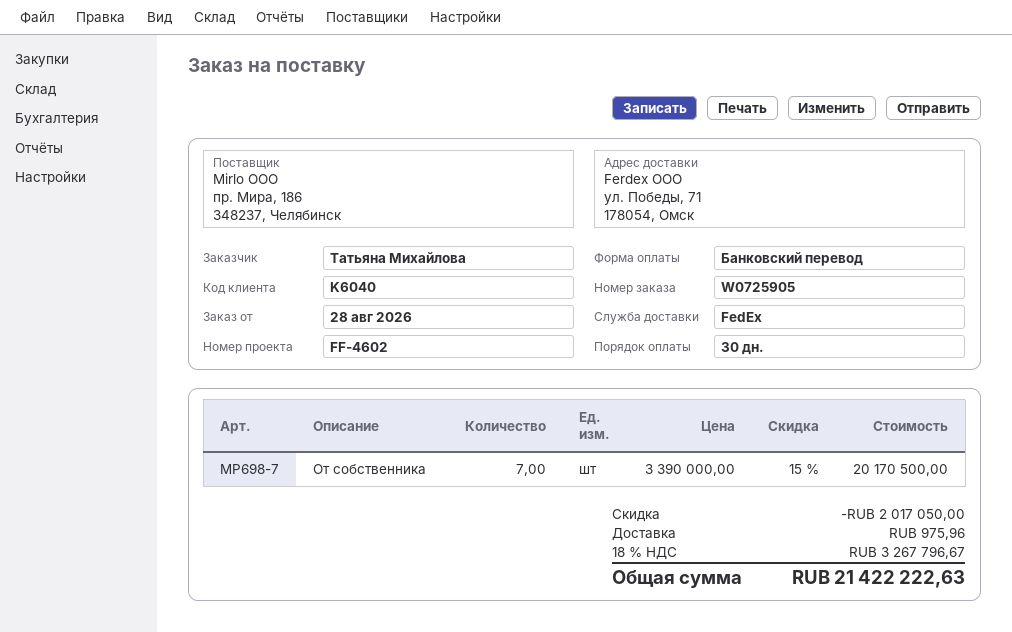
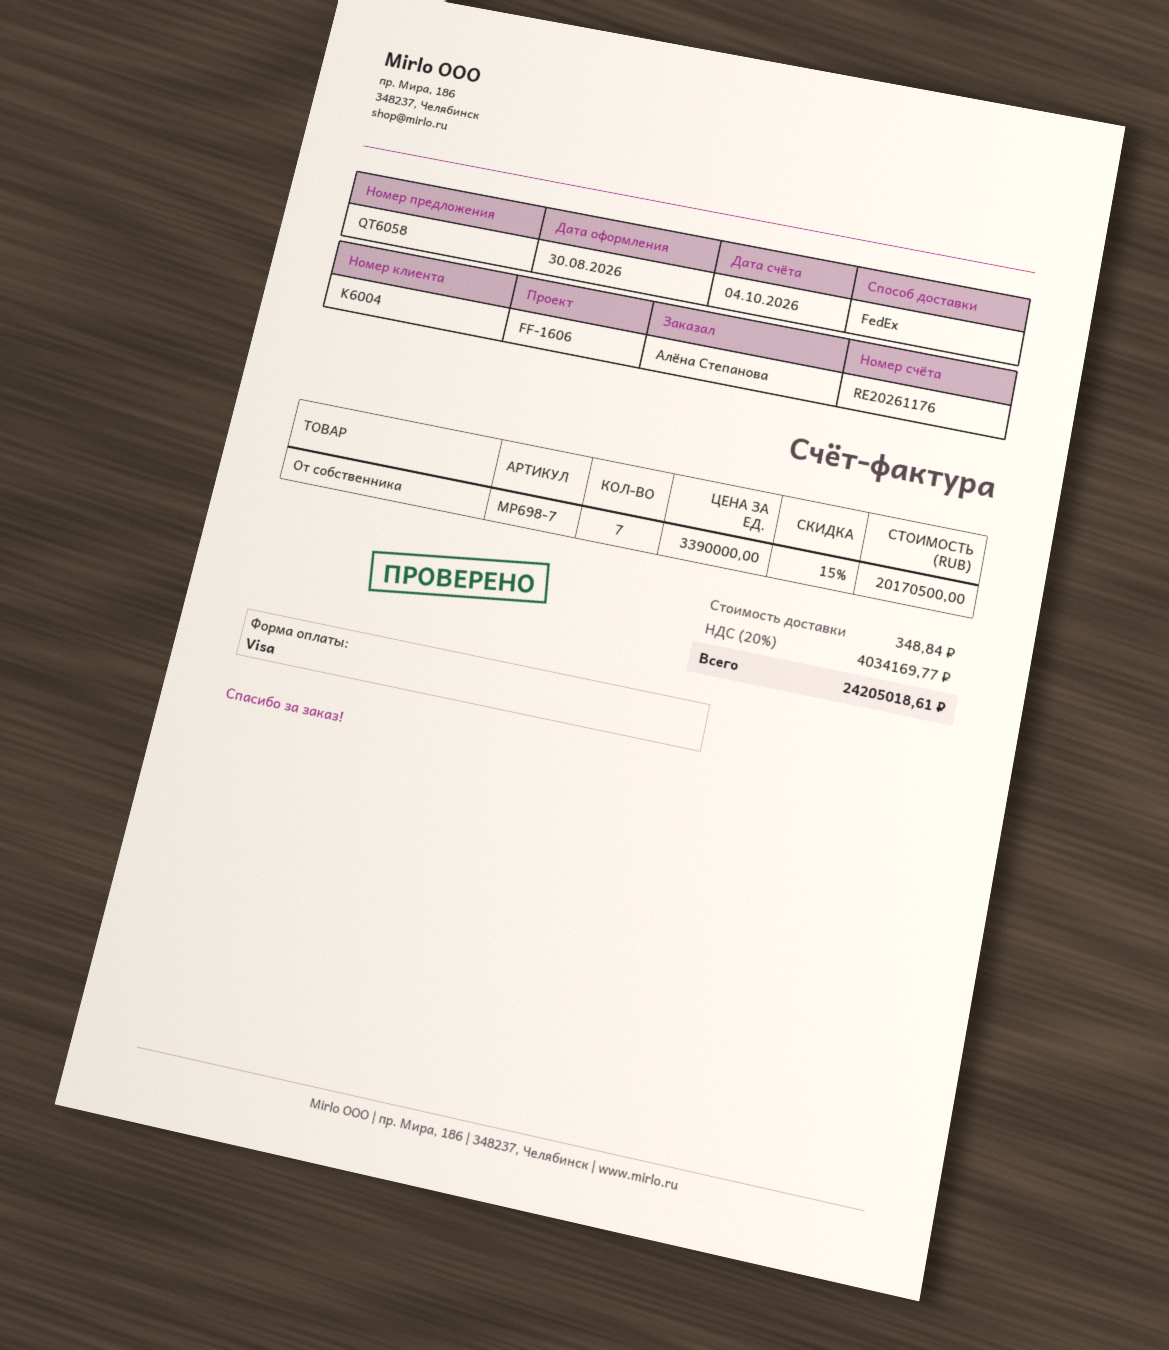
order date: 2026-08-28 -> 2026-08-30
customer number: K6040 -> K6004
reference: FF-4602 -> FF-1606
ordered by: Татьяна Михайлова -> Алёна Степанова
payment method: bank transfer -> Visa
discount: 2017050.00 -> none
shipping: 975.96 -> 348.84
tax: 18% = 3267796.67 -> 20% = 4034169.77
total: 21422222.63 -> 24205018.61

